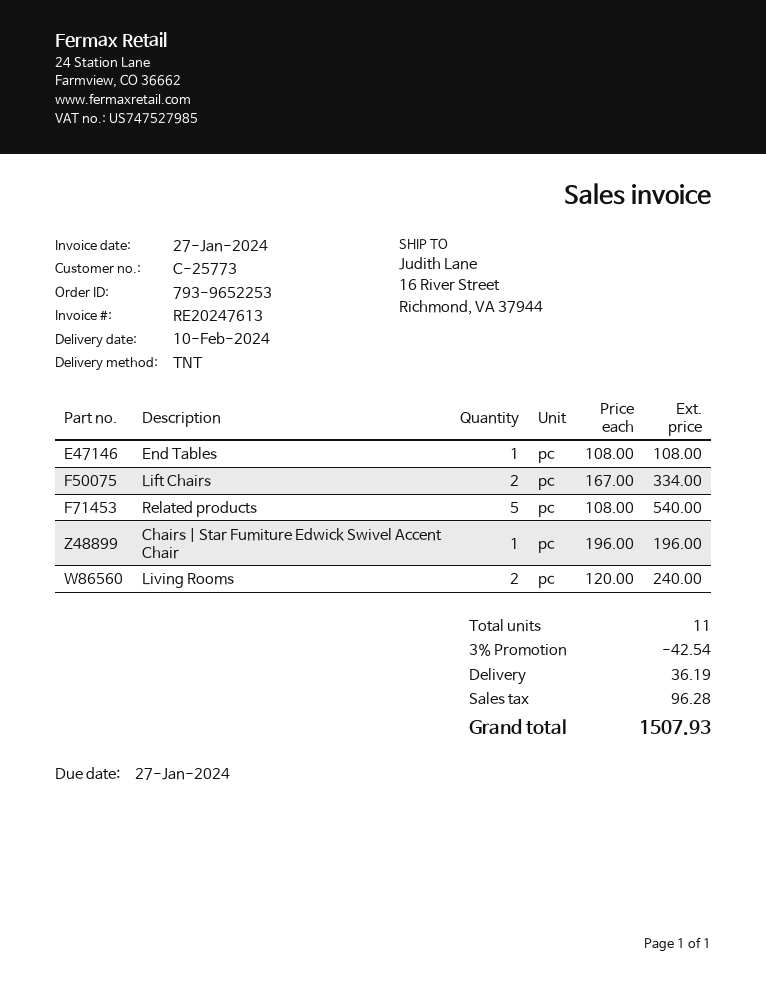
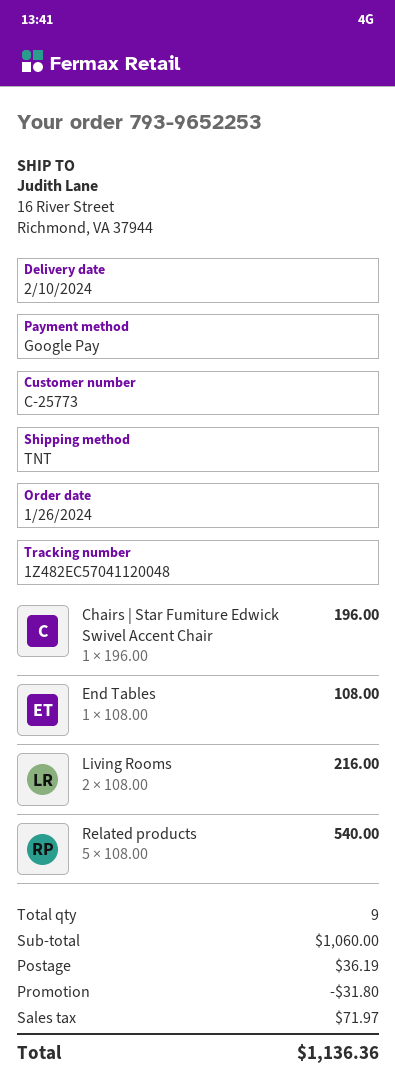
Lift Chairs: 2 x 167.00 = 334.00 -> none
Living Rooms: 2 x 120.00 = 240.00 -> 2 x 108.00 = 216.00
total quantity: 11 -> 9
discount: 42.54 -> 31.80
tax: 96.28 -> 71.97
total: 1507.93 -> 1136.36

